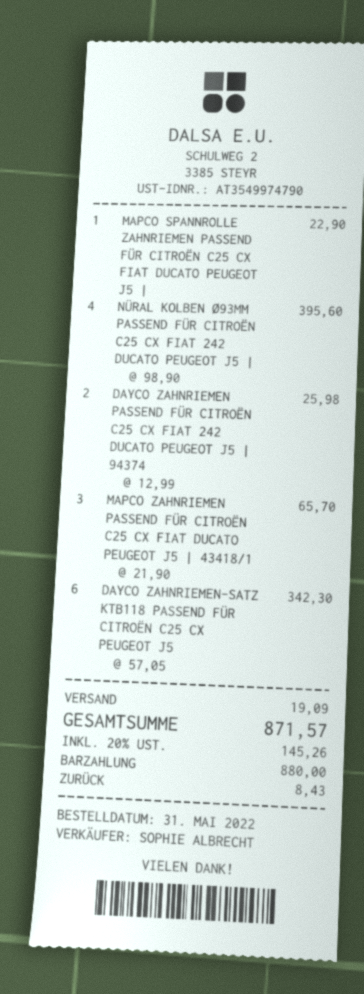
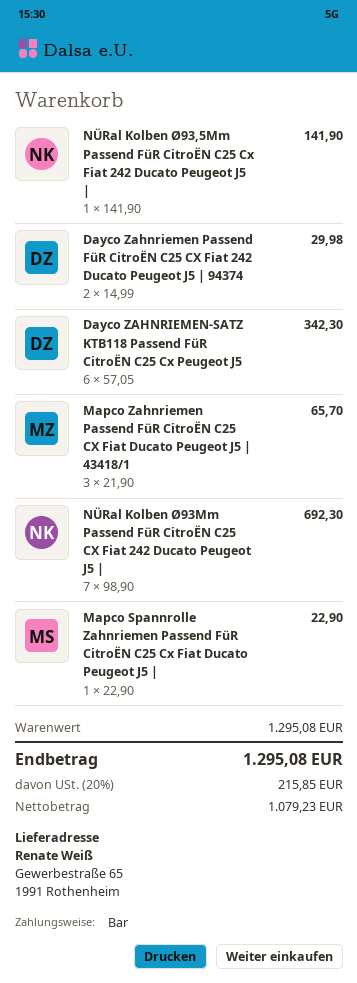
NÜRAL KOLBEN Ø93MM PASSEND FÜR CITROËN C25 CX FIAT 242 DUCATO PEUGEOT J5 |: 4 x 98.90 = 395.60 -> 7 x 98.90 = 692.30
DAYCO ZAHNRIEMEN PASSEND FÜR CITROËN C25 CX FIAT 242 DUCATO PEUGEOT J5 | 94374: 2 x 12.99 = 25.98 -> 2 x 14.99 = 29.98
NÜRal Kolben Ø93,5Mm Passend FüR CitroËN C25 Cx Fiat 242 Ducato Peugeot J5 |: none -> 1 x 141.90 = 141.90
shipping: 19.09 -> none
tax: 20% = 145.26 -> 20% = 215.85
total: 871.57 -> 1295.08

